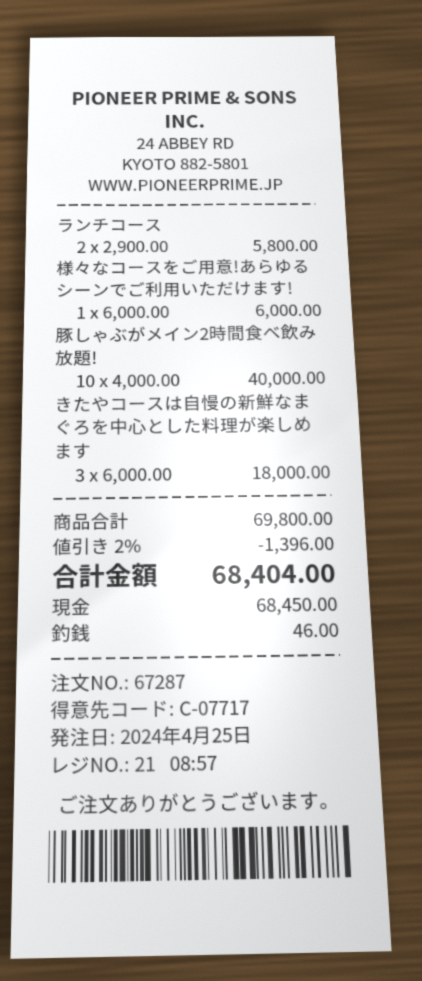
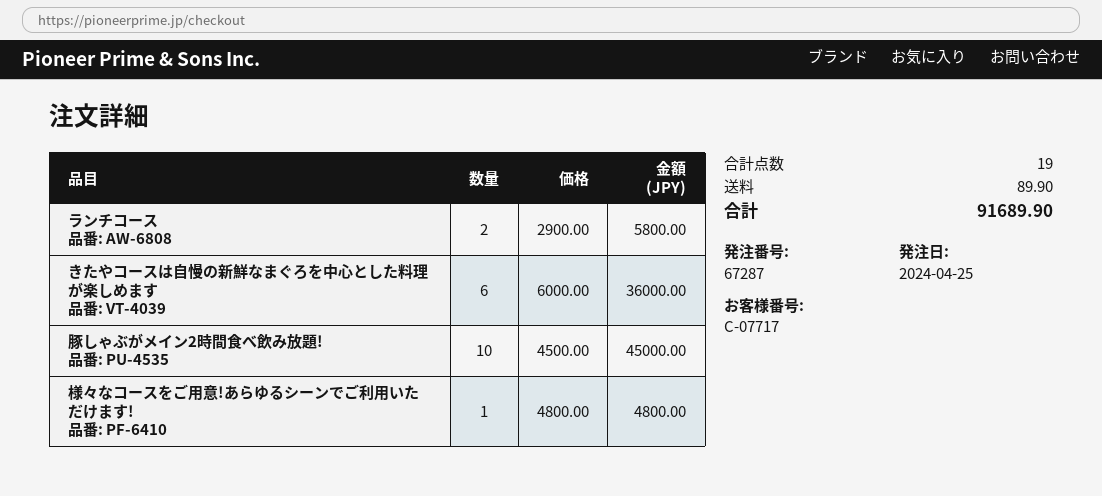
様々なコースをご用意!あらゆるシーンでご利用いただけます!: 1 x 6000.00 = 6000.00 -> 1 x 4800.00 = 4800.00
豚しゃぶがメイン2時間食べ飲み放題!: 10 x 4000.00 = 40000.00 -> 10 x 4500.00 = 45000.00
きたやコースは自慢の新鮮なまぐろを中心とした料理が楽しめます: 3 x 6000.00 = 18000.00 -> 6 x 6000.00 = 36000.00
discount: 2% = 1396.00 -> none
shipping: none -> 89.90
total: 68404.00 -> 91689.90

